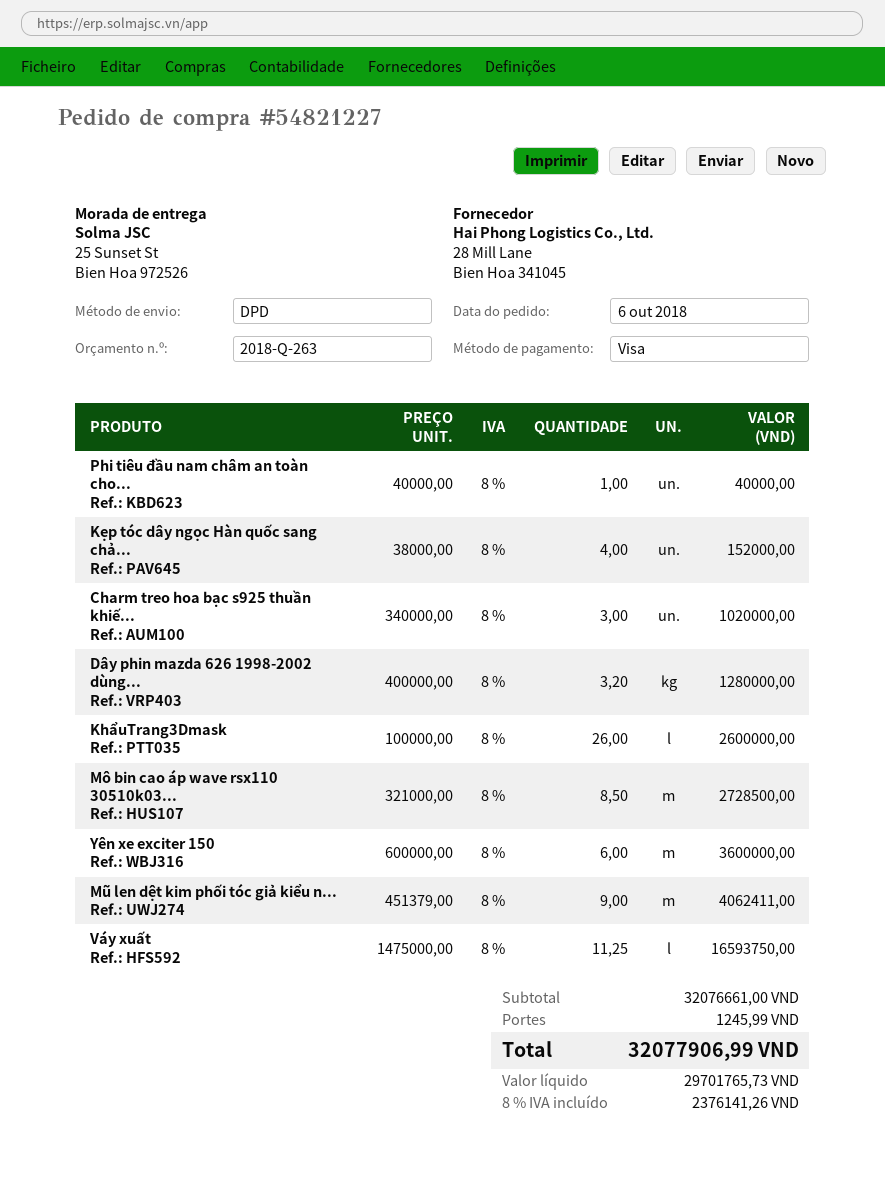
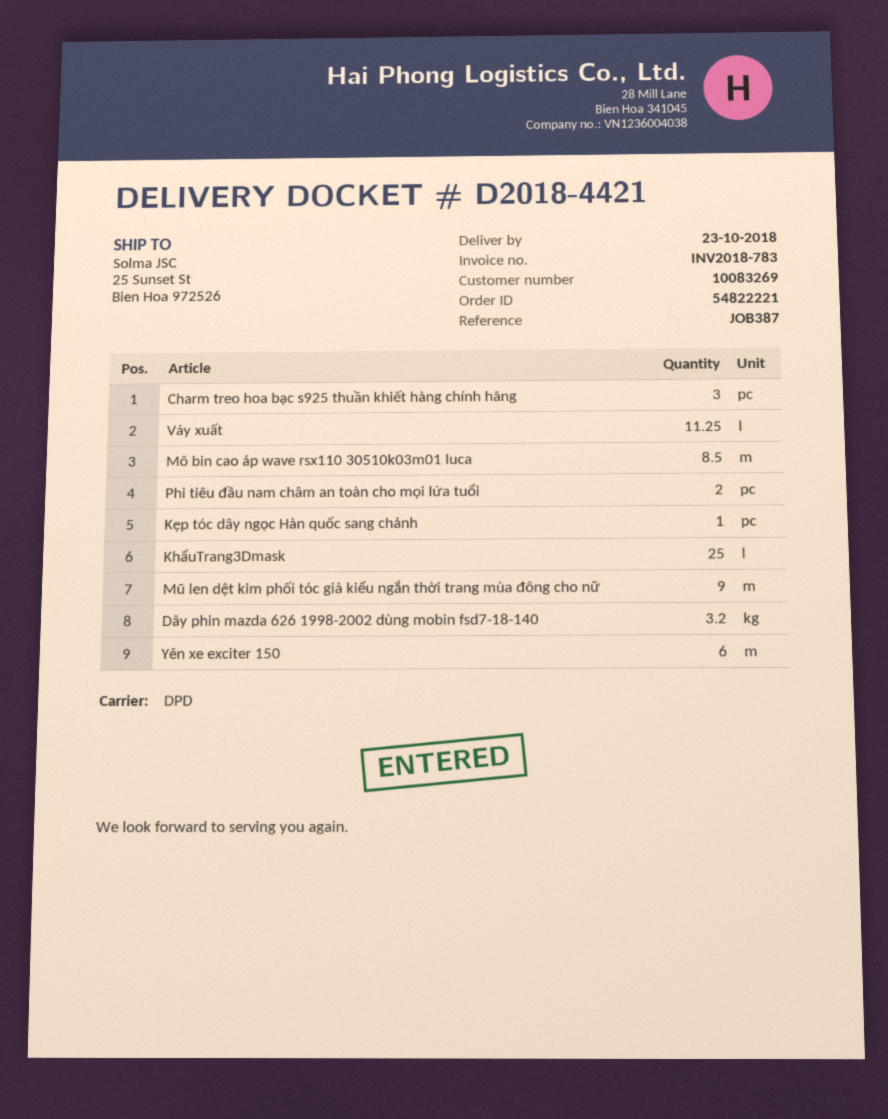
order number: 54821227 -> 54822221
Phi tiêu đầu nam châm an toàn cho...: 1 -> 2
Kẹp tóc dây ngọc Hàn quốc sang chả...: 4 -> 1
KhẩuTrang3Dmask: 26 -> 25

